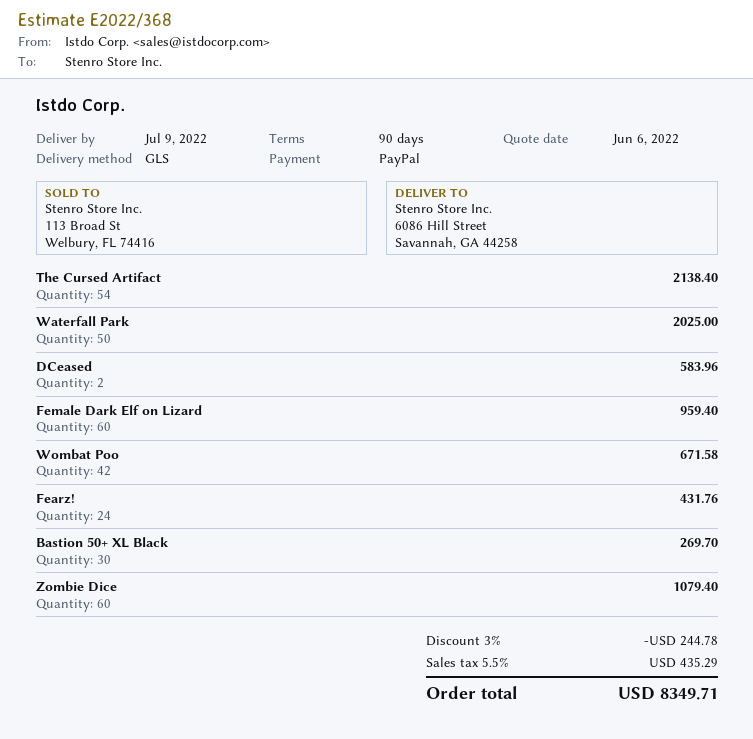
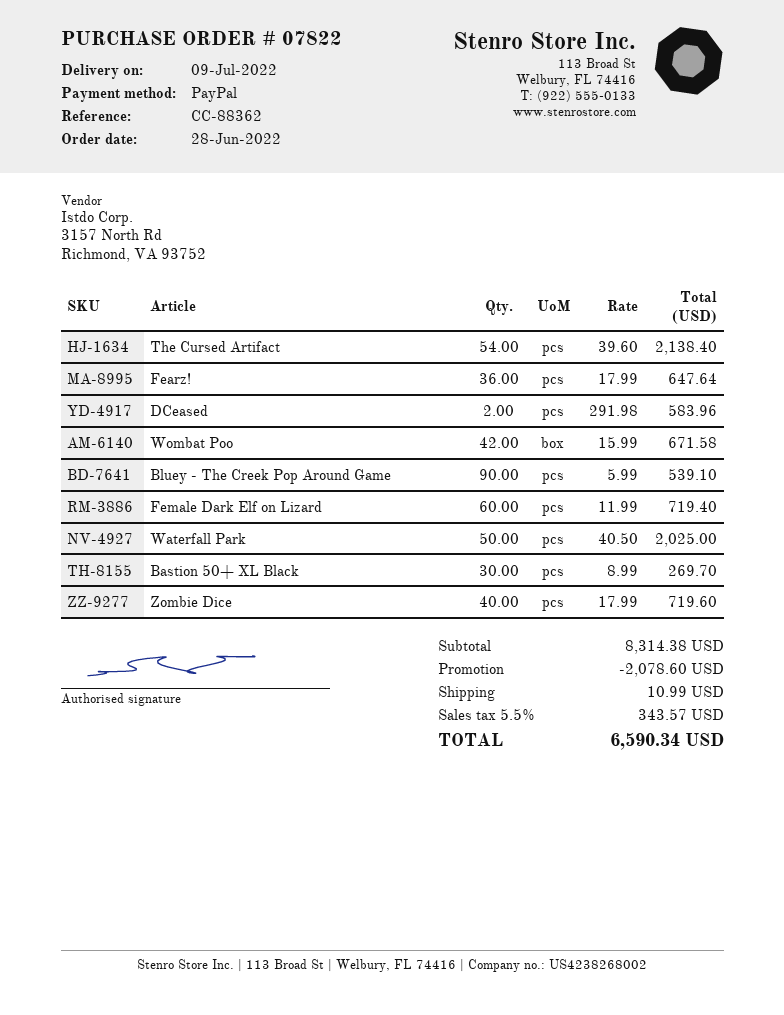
Female Dark Elf on Lizard: 60 for 959.40 -> 60 for 719.40
Fearz!: 24 for 431.76 -> 36 for 647.64
Zombie Dice: 60 for 1079.40 -> 40 for 719.60
Bluey - The Creek Pop Around Game: none -> 90 for 539.10
discount: 244.78 -> 2078.60
shipping: none -> 10.99
tax: 5.5% = 435.29 -> 5.5% = 343.57
total: 8349.71 -> 6590.34

